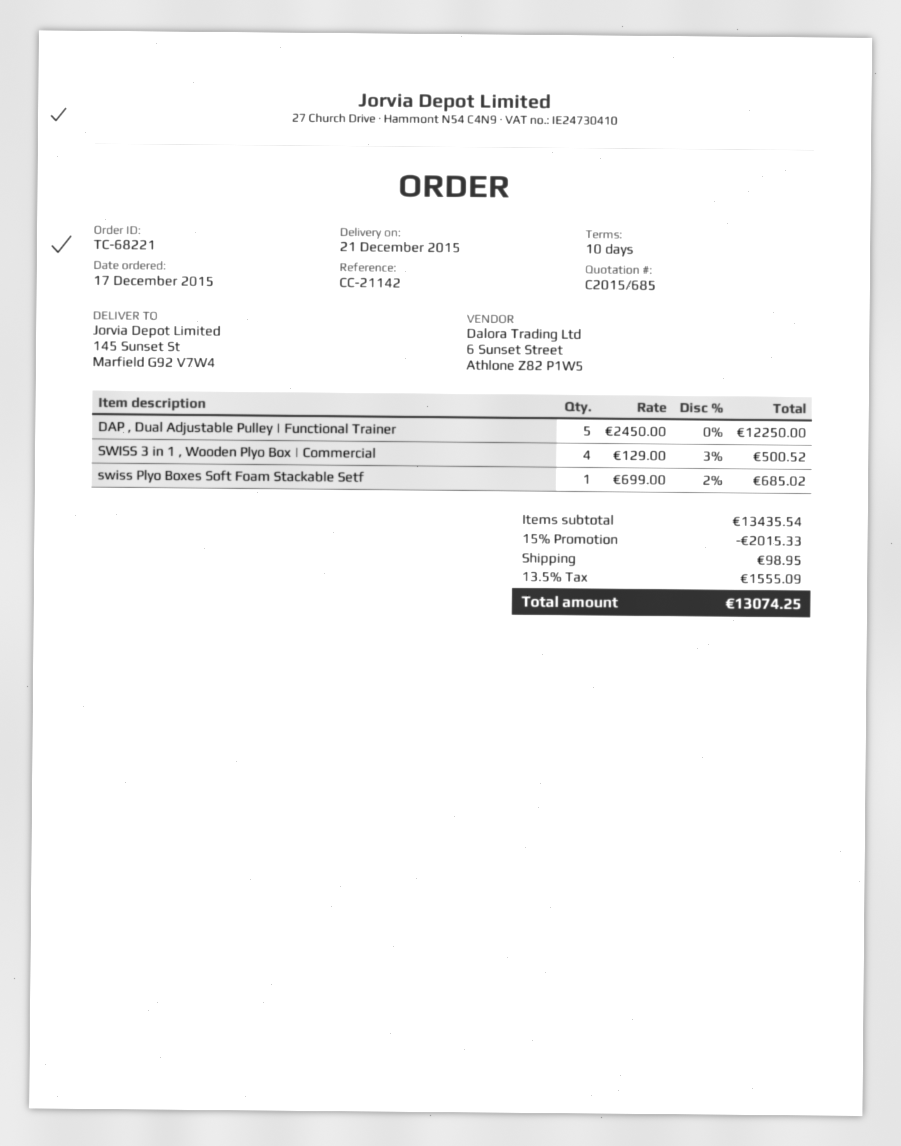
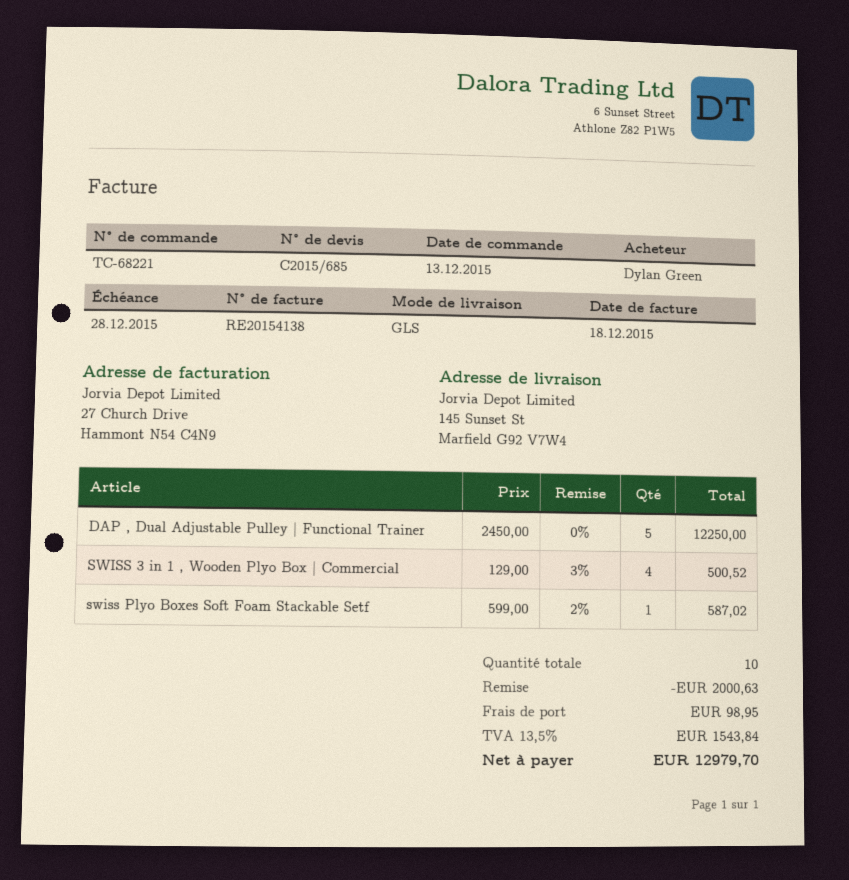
order date: 2015-12-17 -> 2015-12-13
swiss Plyo Boxes Soft Foam Stackable Setf: 1 x 699.00 - 2% = 685.02 -> 1 x 599.00 - 2% = 587.02
discount: 2015.33 -> 2000.63
tax: 13.5% = 1555.09 -> 13.5% = 1543.84
total: 13074.25 -> 12979.70

